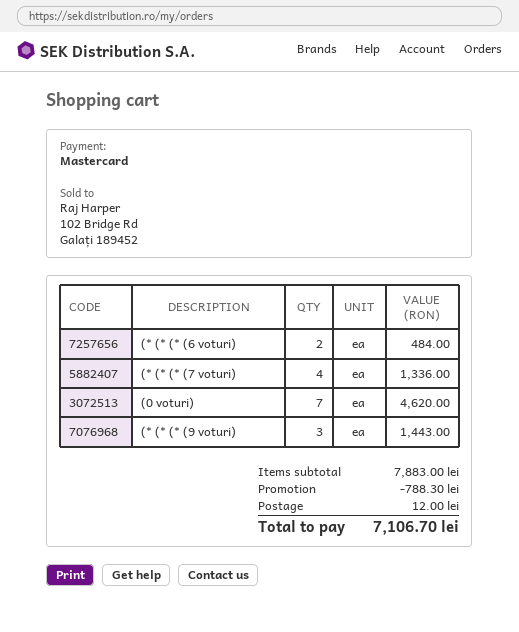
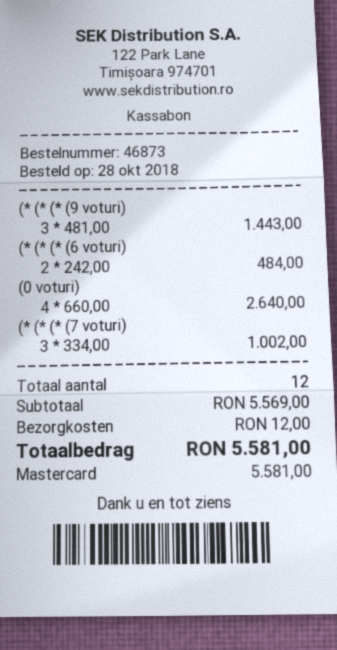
(* (* (* (7 voturi): 4 for 1336.00 -> 3 for 1002.00
(0 voturi): 7 for 4620.00 -> 4 for 2640.00
subtotal: 7883.00 -> 5569.00
discount: 788.30 -> none
total: 7106.70 -> 5581.00

